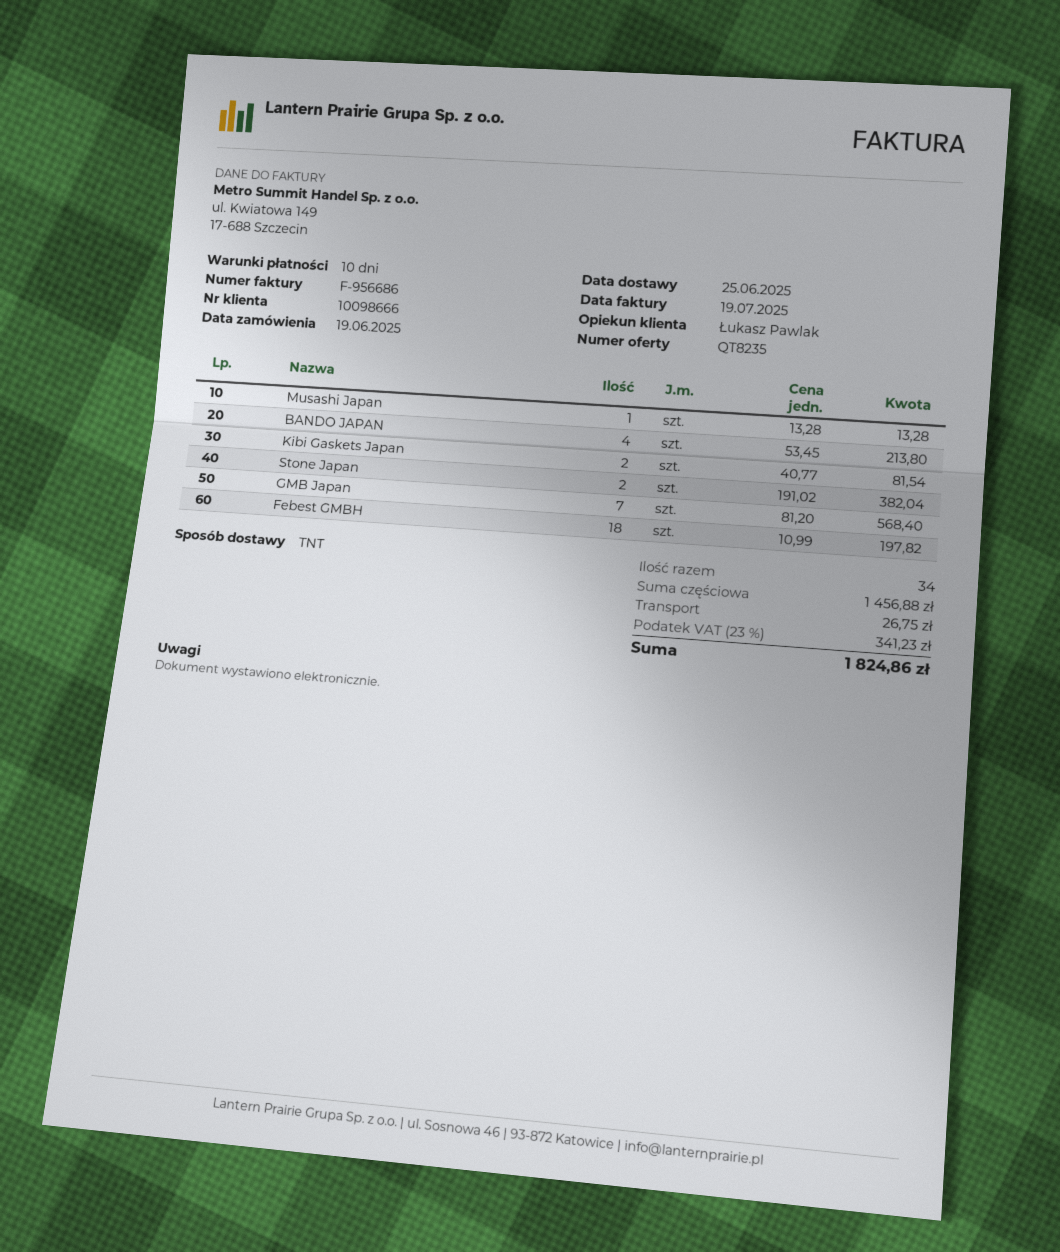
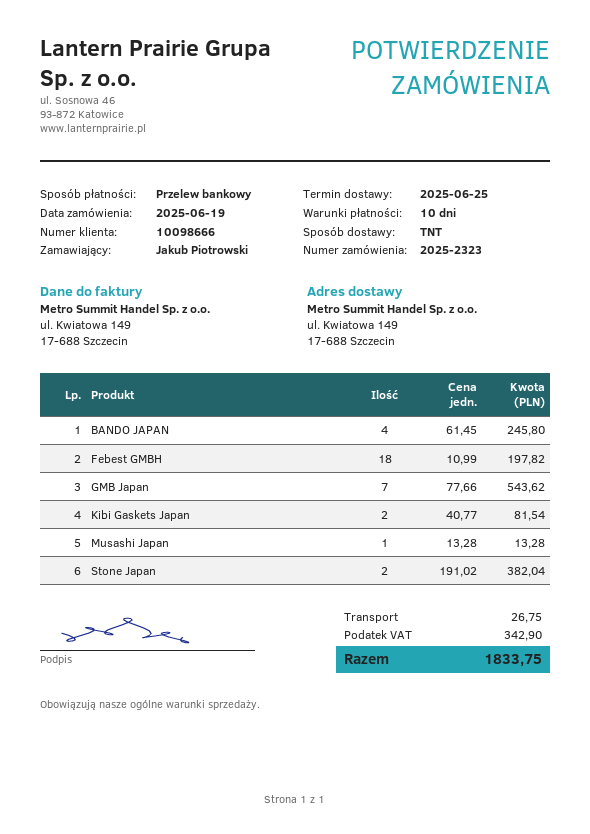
BANDO JAPAN: 4 x 53.45 = 213.80 -> 4 x 61.45 = 245.80
GMB Japan: 7 x 81.20 = 568.40 -> 7 x 77.66 = 543.62
tax: 341.23 -> 342.90
total: 1824.86 -> 1833.75

